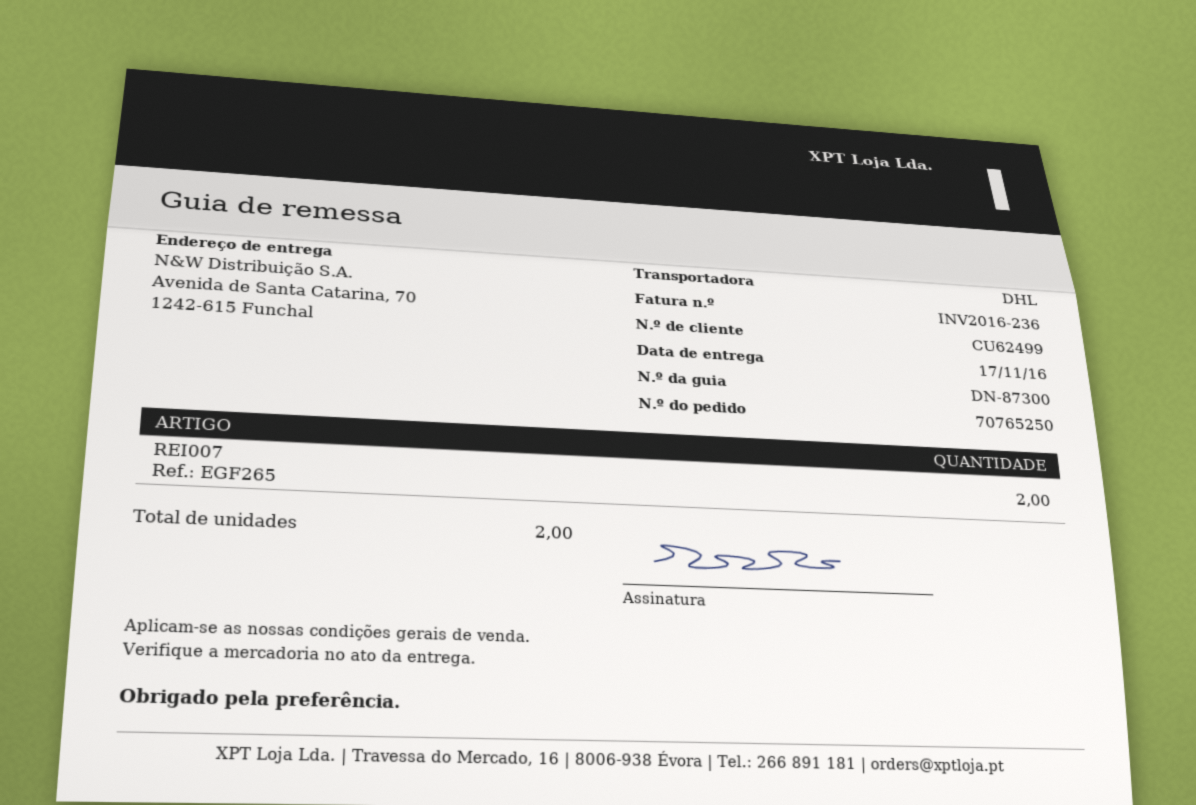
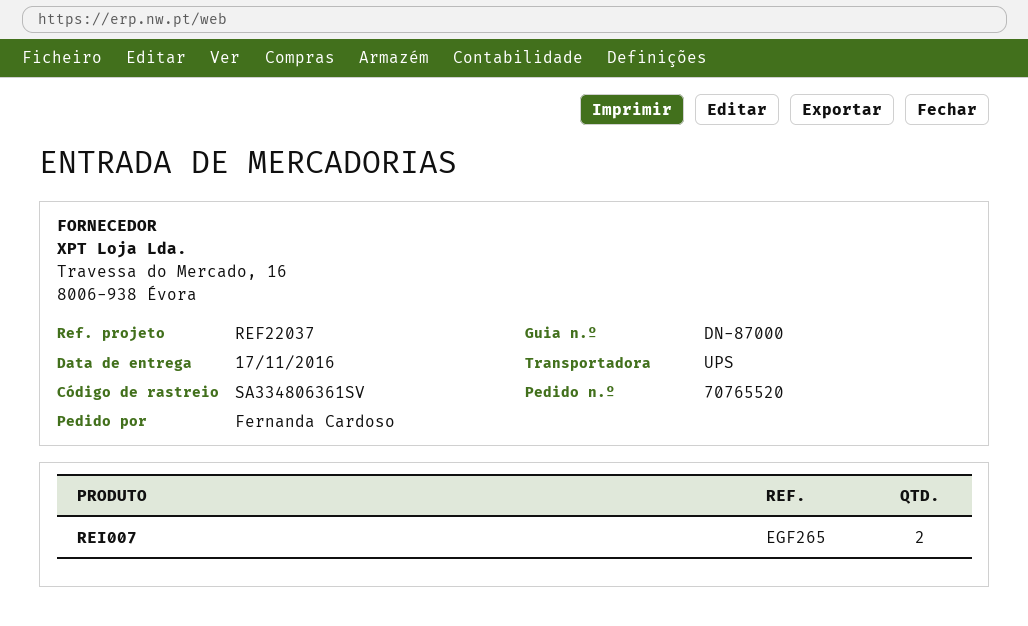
order number: 70765250 -> 70765520
delivery note number: DN-87300 -> DN-87000
shipping method: DHL -> UPS

